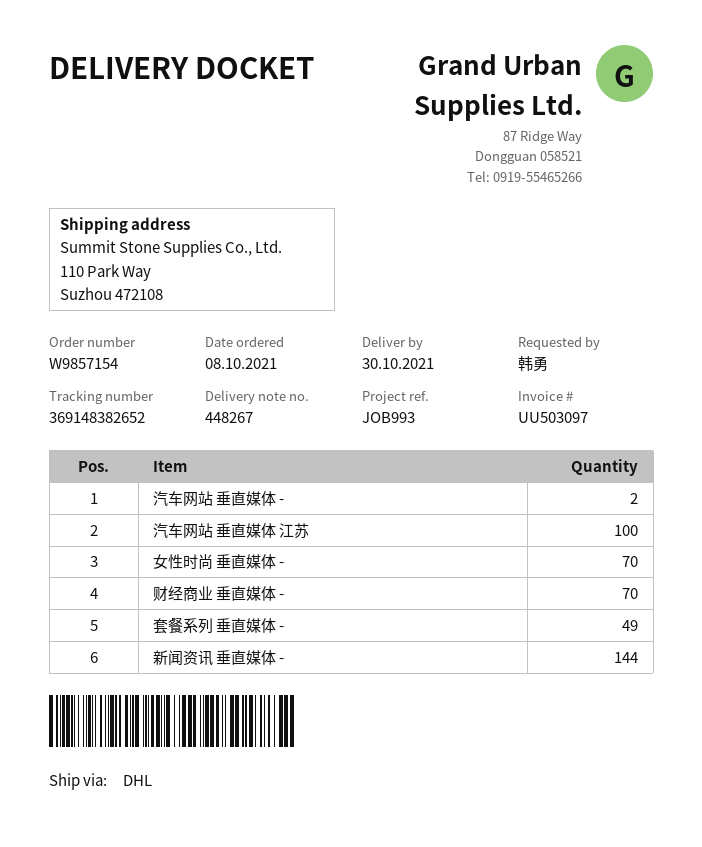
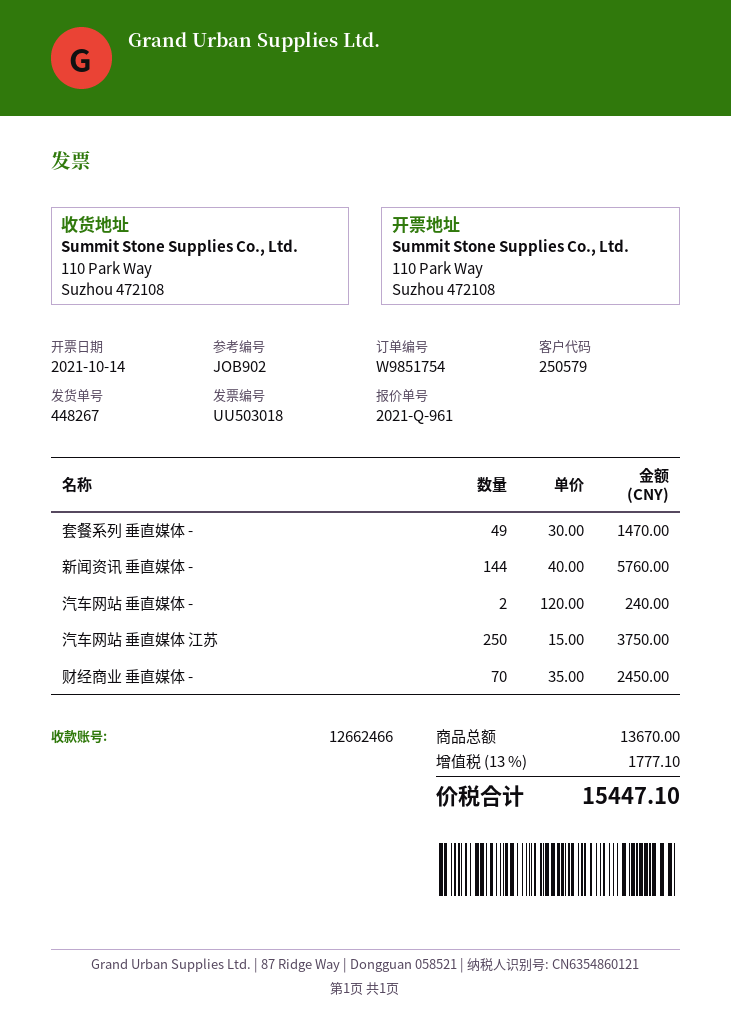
order number: W9857154 -> W9851754
invoice number: UU503097 -> UU503018
reference: JOB993 -> JOB902
汽车网站 垂直媒体 江苏: 100 -> 250
女性时尚 垂直媒体 -: 70 -> none

